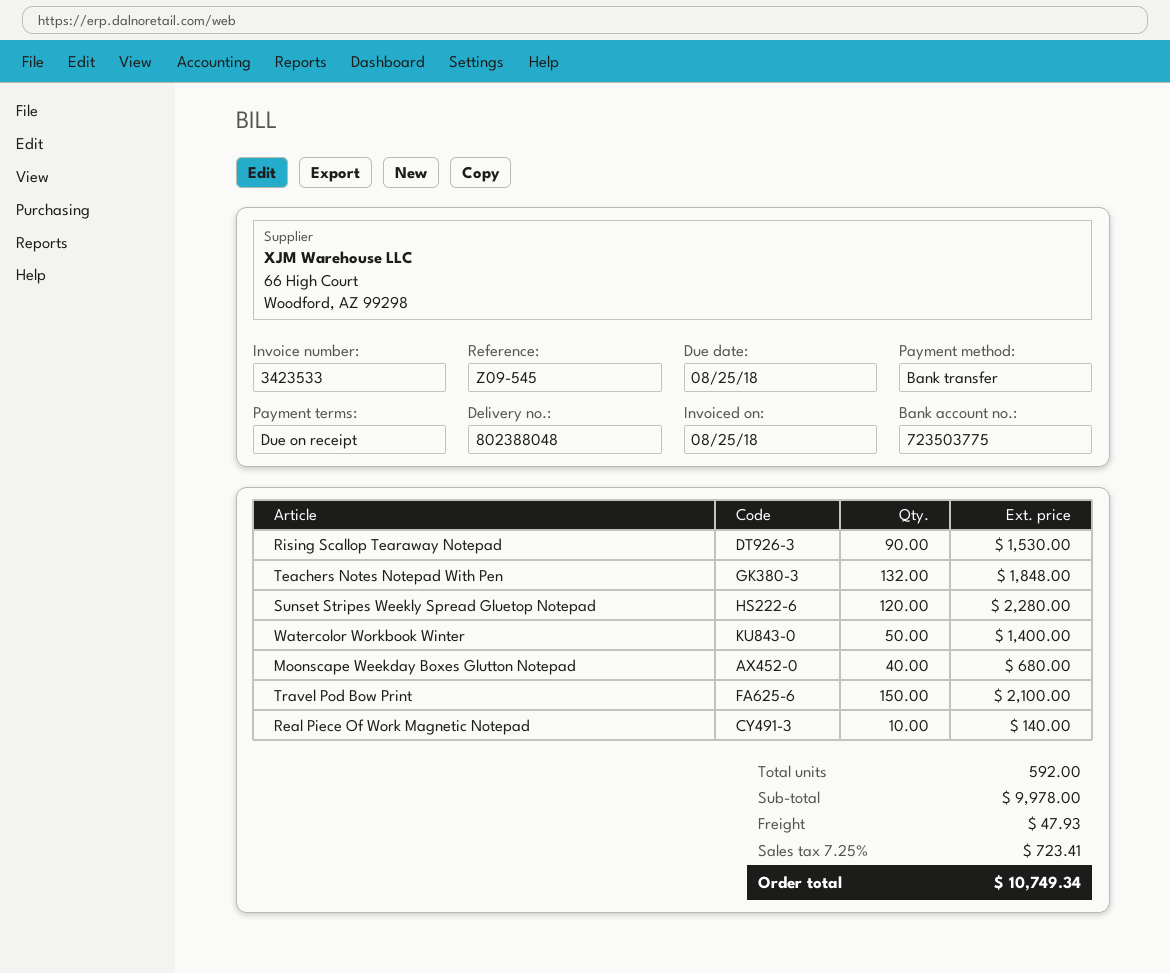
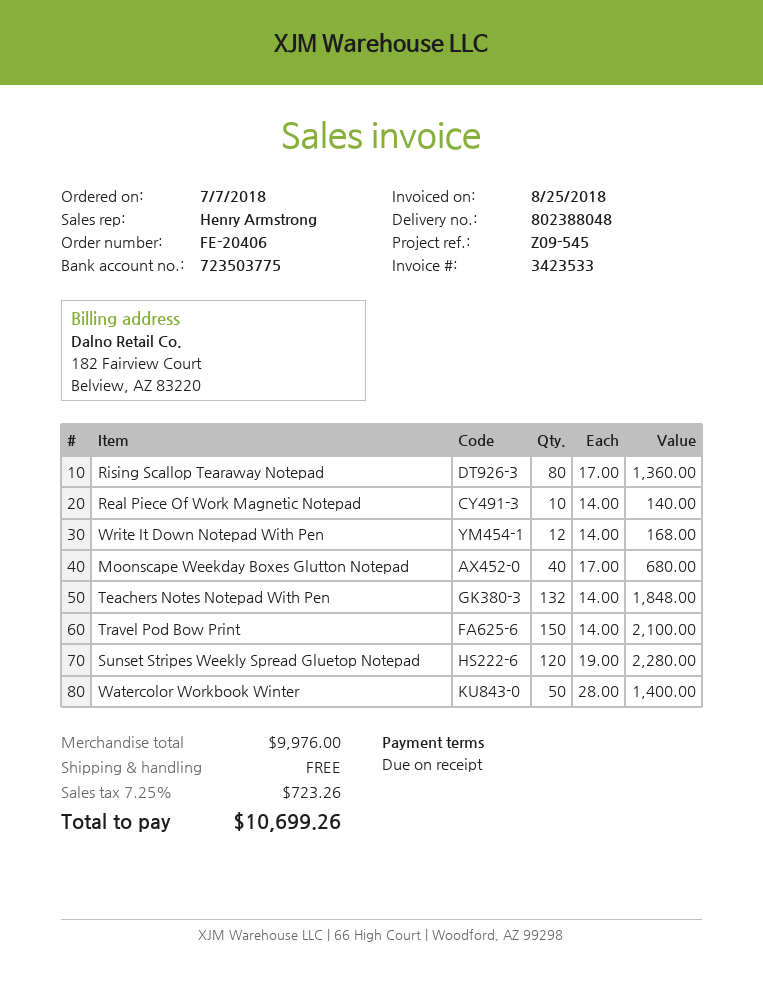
Rising Scallop Tearaway Notepad: 90 for 1530.00 -> 80 for 1360.00
Write It Down Notepad With Pen: none -> 12 for 168.00
subtotal: 9978.00 -> 9976.00
shipping: 47.93 -> 0.00
tax: 7.25% = 723.41 -> 7.25% = 723.26
total: 10749.34 -> 10699.26

